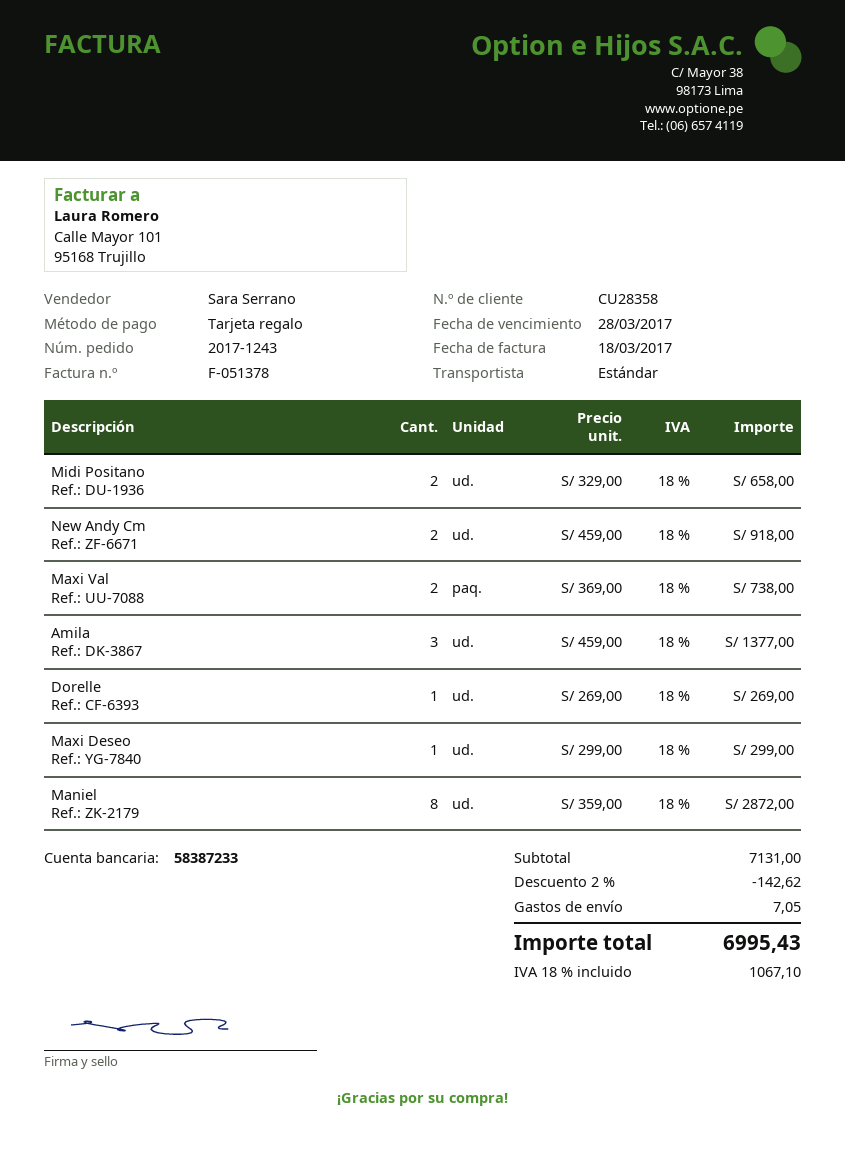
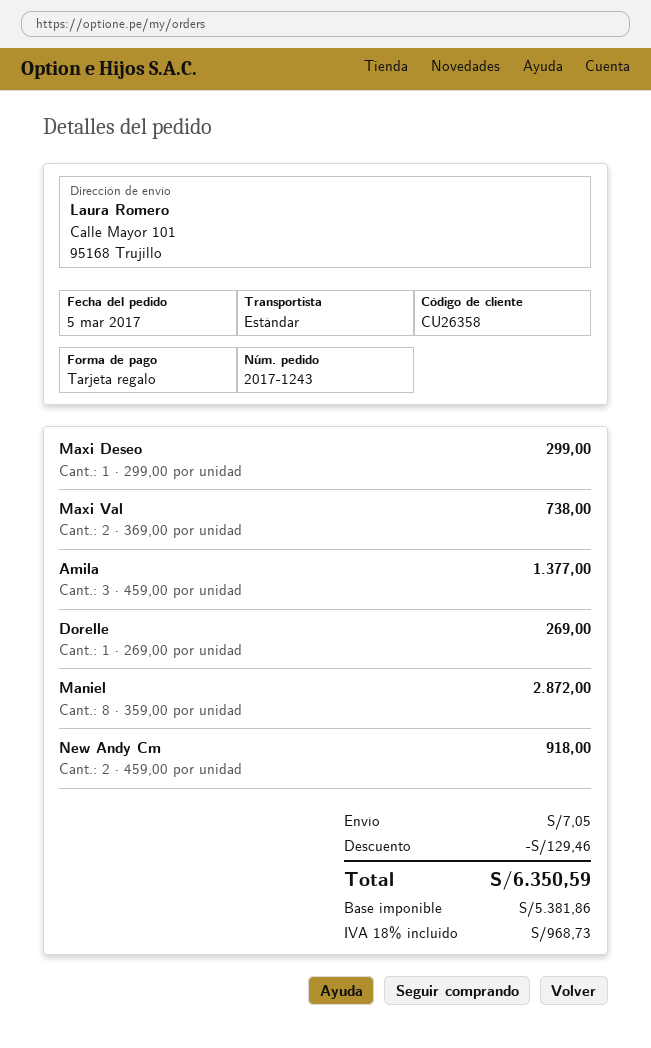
customer number: CU28358 -> CU26358
Midi Positano: 2 x 329.00 = 658.00 -> none
discount: 142.62 -> 129.46
tax: 18% = 1067.10 -> 18% = 968.73
total: 6995.43 -> 6350.59

